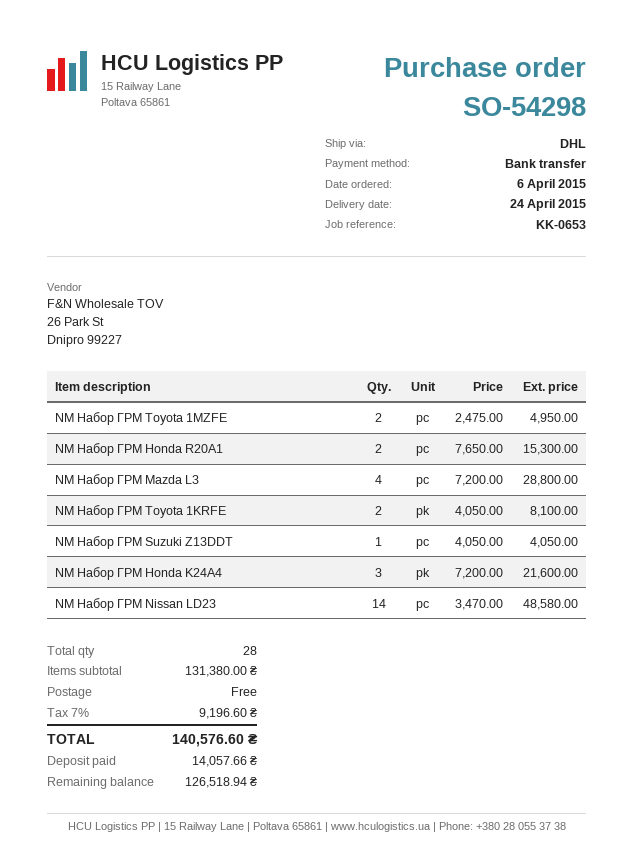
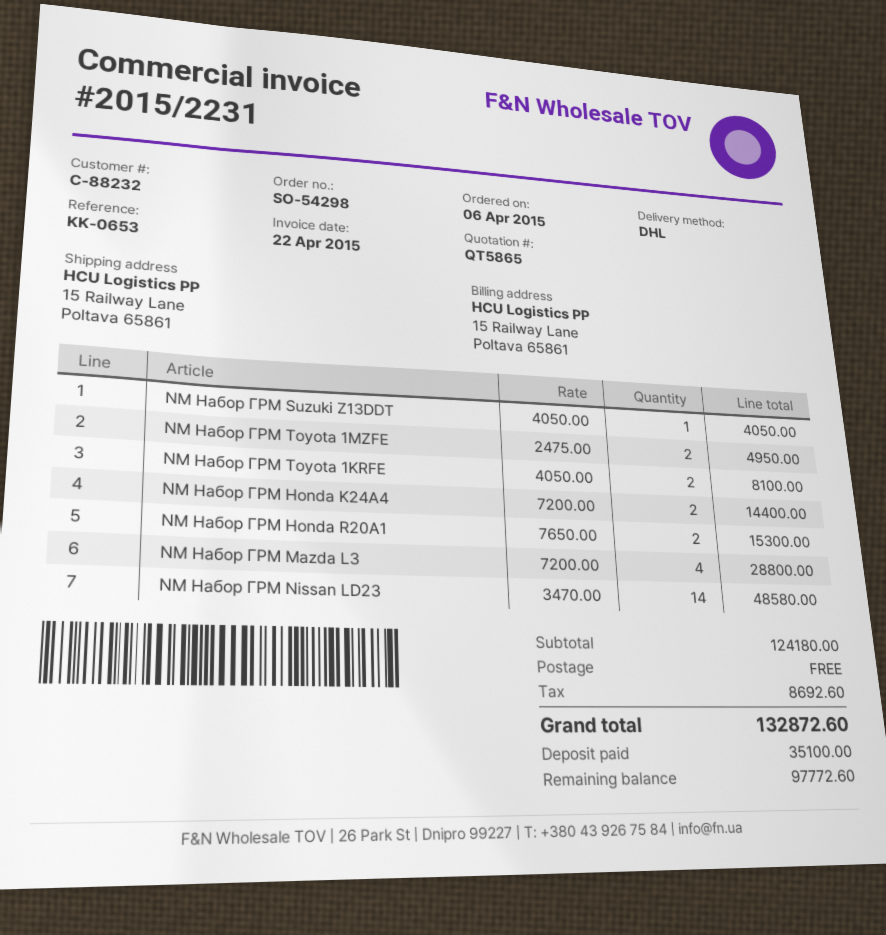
NM Набор ГРМ Honda K24A4: 3 x 7200.00 = 21600.00 -> 2 x 7200.00 = 14400.00
subtotal: 131380.00 -> 124180.00
tax: 9196.60 -> 8692.60
total: 140576.60 -> 132872.60
deposit: 14057.66 -> 35100.00
balance: 126518.94 -> 97772.60

